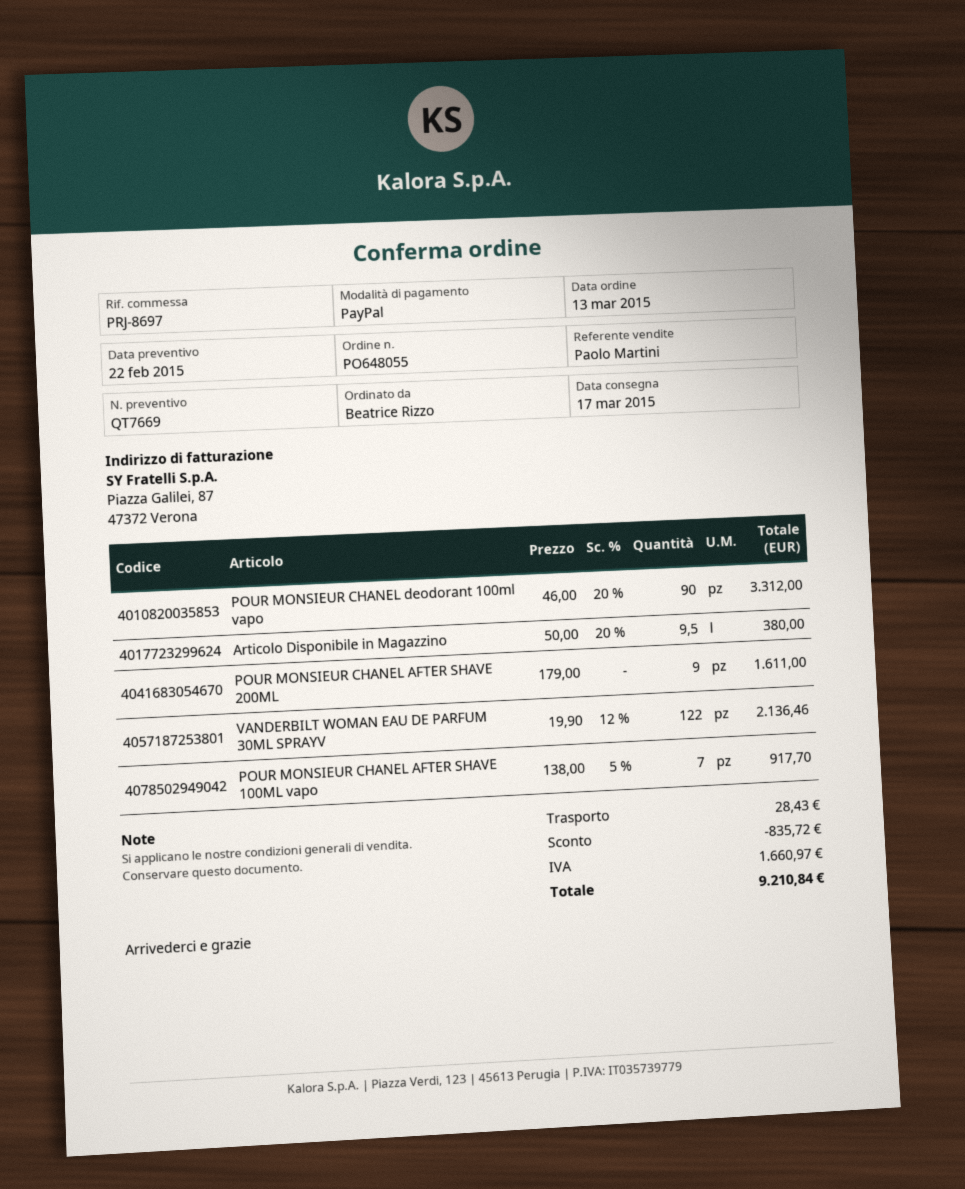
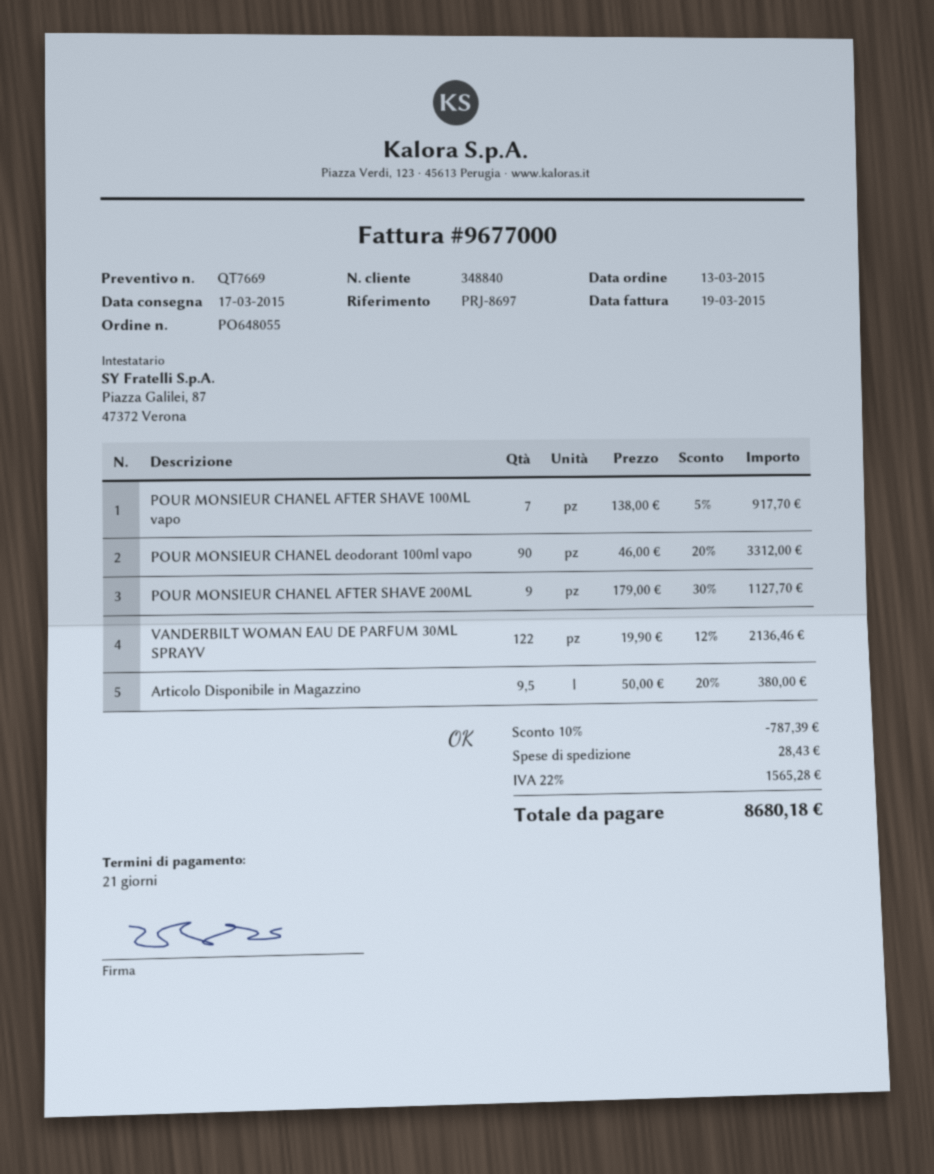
POUR MONSIEUR CHANEL AFTER SHAVE 200ML: 9 x 179.00 = 1611.00 -> 9 x 179.00 - 30% = 1127.70
discount: 835.72 -> 787.39
tax: 1660.97 -> 1565.28
total: 9210.84 -> 8680.18

